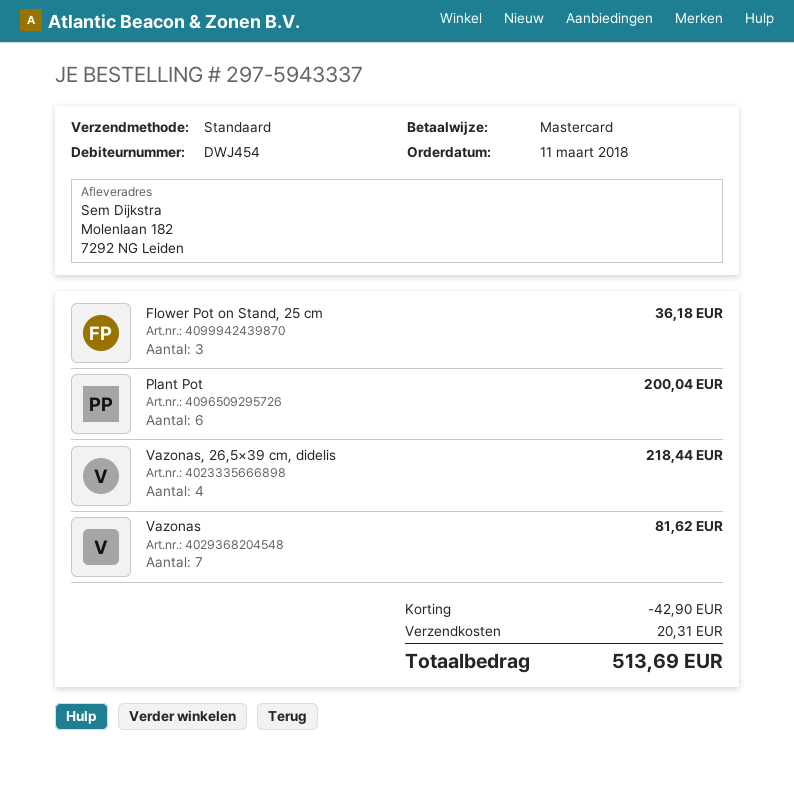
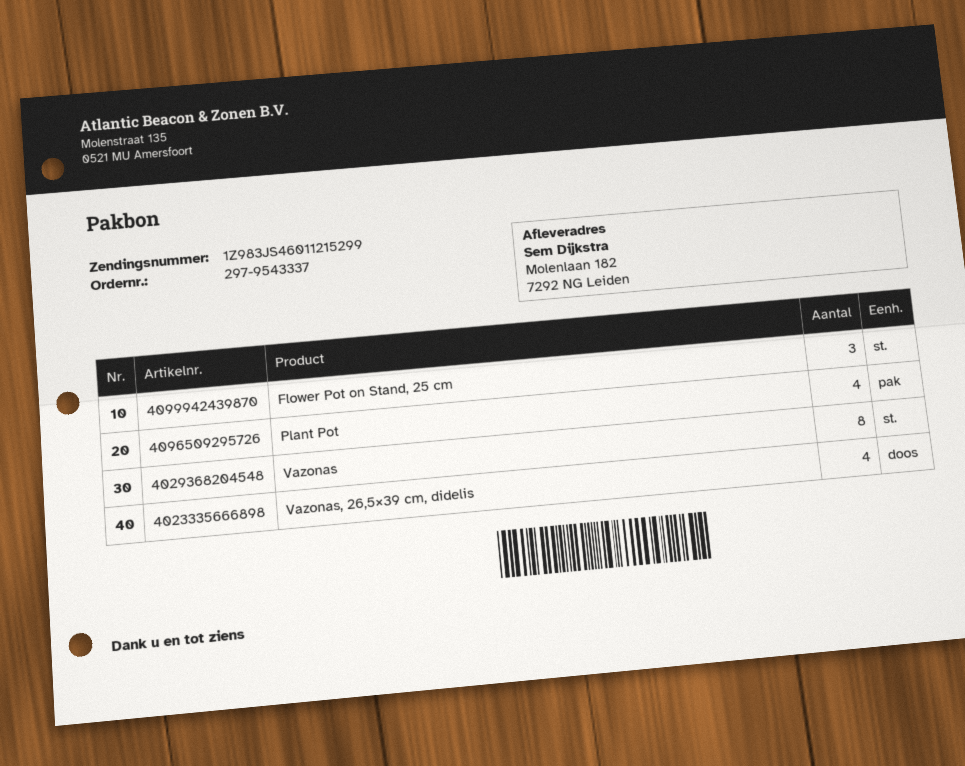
order number: 297-5943337 -> 297-9543337
Plant Pot: 6 -> 4
Vazonas: 7 -> 8

